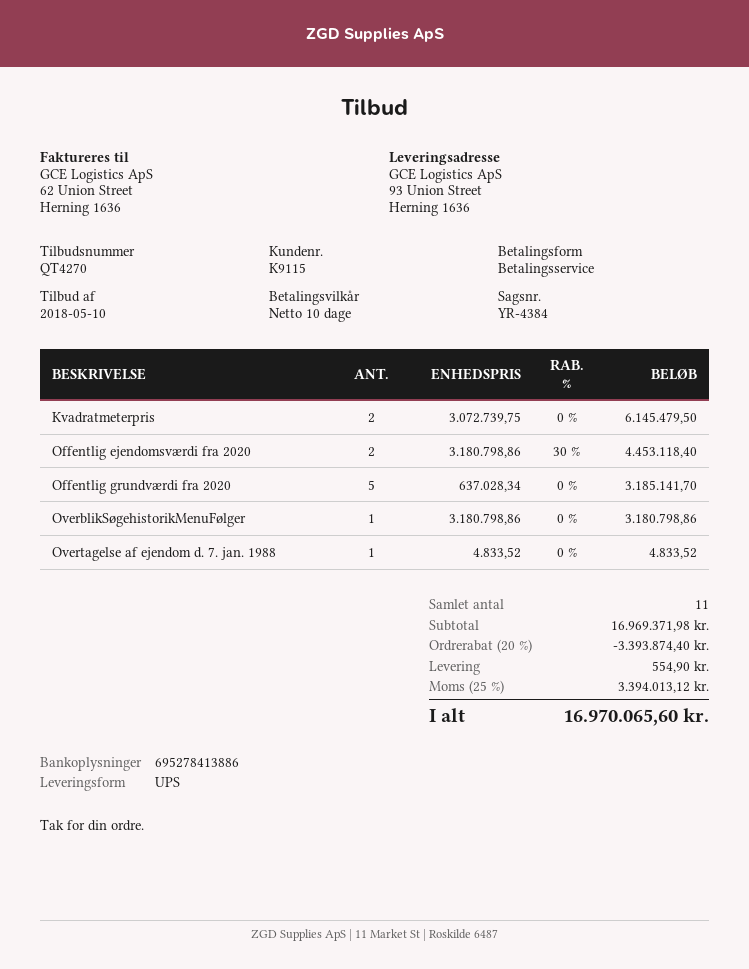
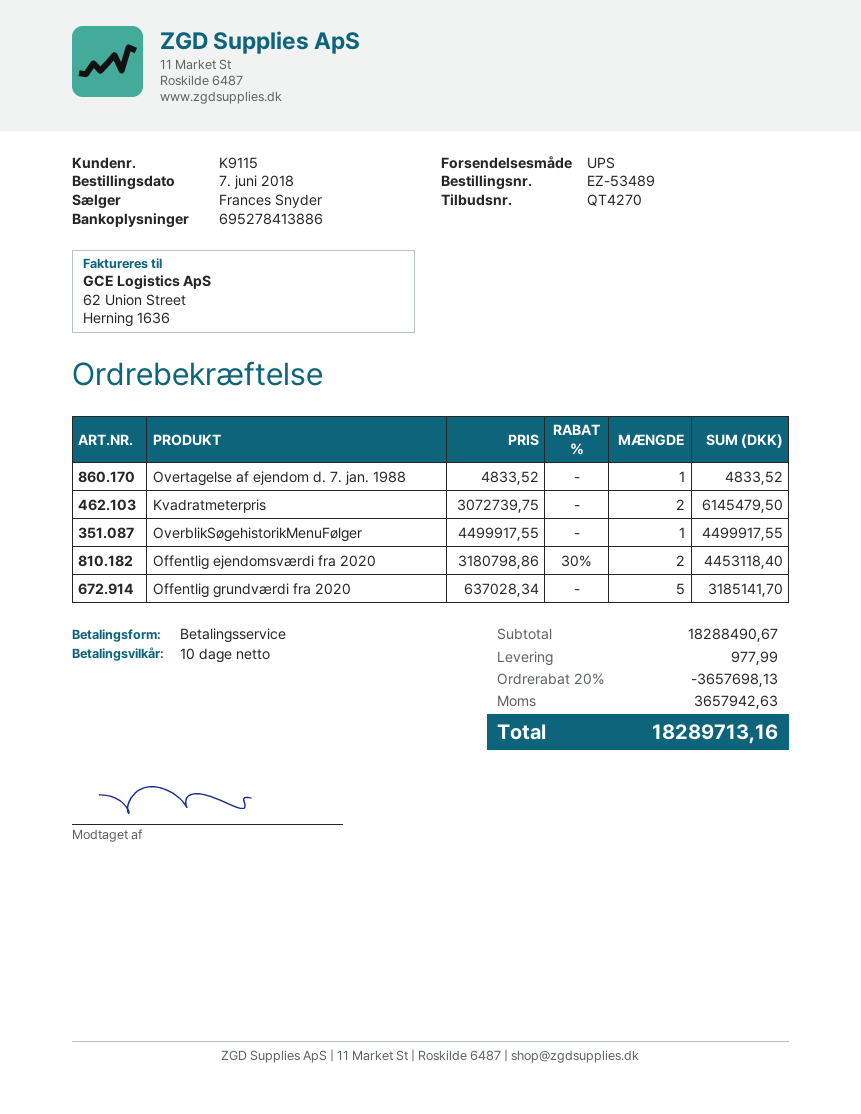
OverblikSøgehistorikMenuFølger: 1 x 3180798.86 = 3180798.86 -> 1 x 4499917.55 = 4499917.55
subtotal: 16969371.98 -> 18288490.67
discount: 20% = 3393874.40 -> 20% = 3657698.13
shipping: 554.90 -> 977.99
tax: 3394013.12 -> 3657942.63
total: 16970065.60 -> 18289713.16

